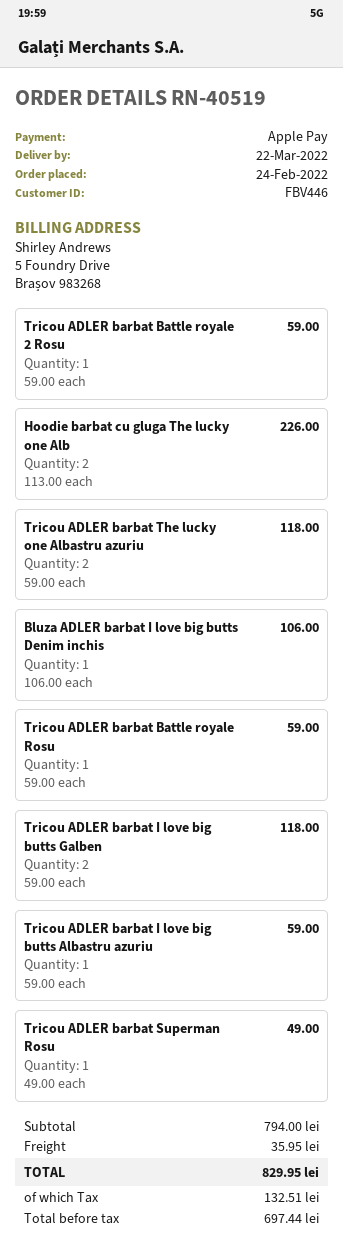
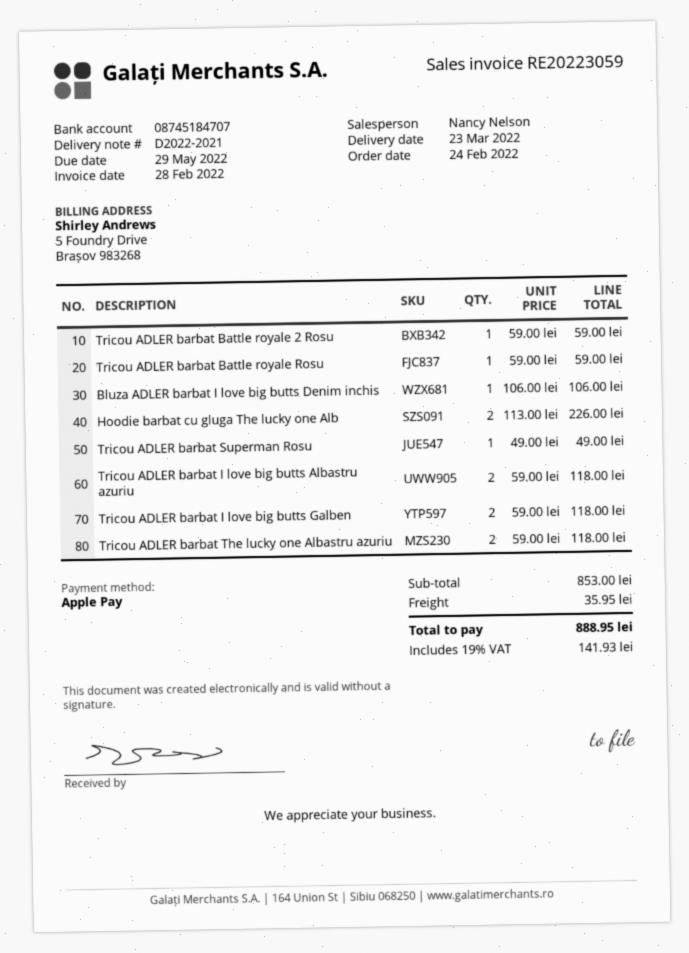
delivery date: 2022-03-22 -> 2022-03-23
Tricou ADLER barbat I love big butts Albastru azuriu: 1 x 59.00 = 59.00 -> 2 x 59.00 = 118.00
subtotal: 794.00 -> 853.00
tax: 132.51 -> 141.93
total: 829.95 -> 888.95

